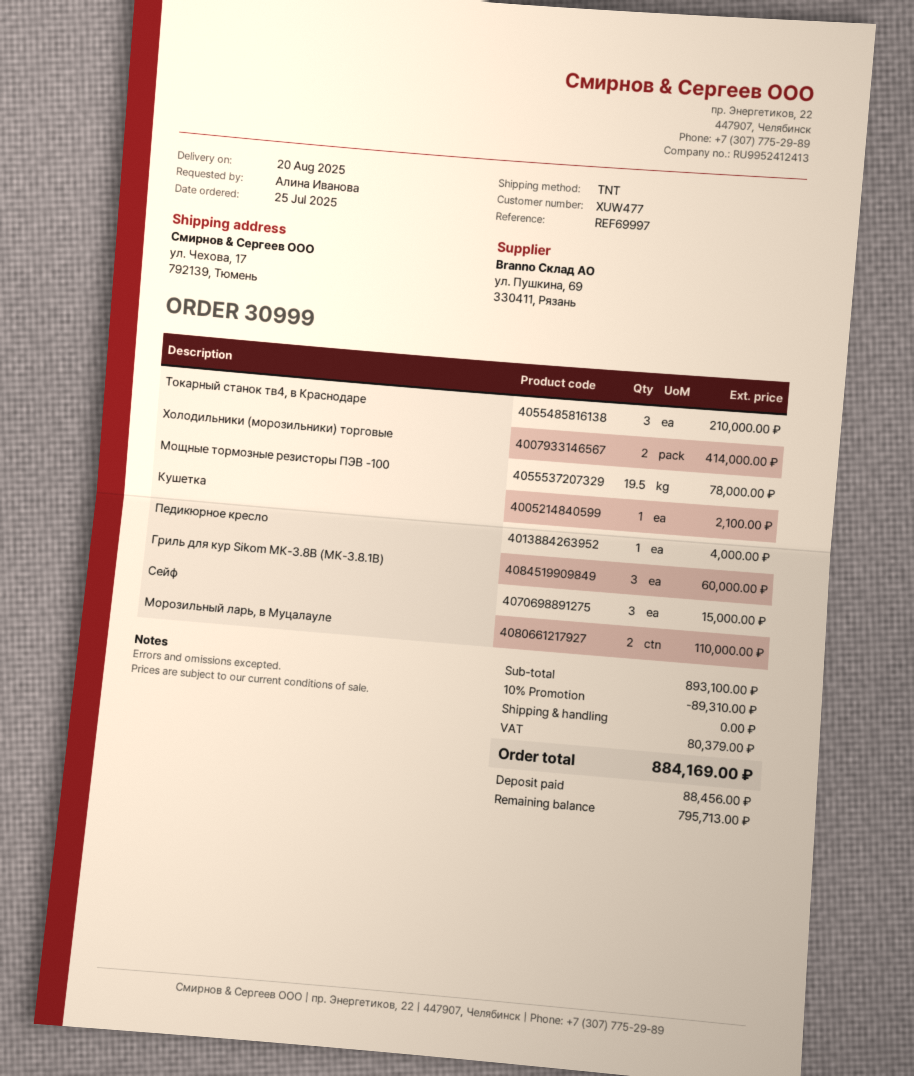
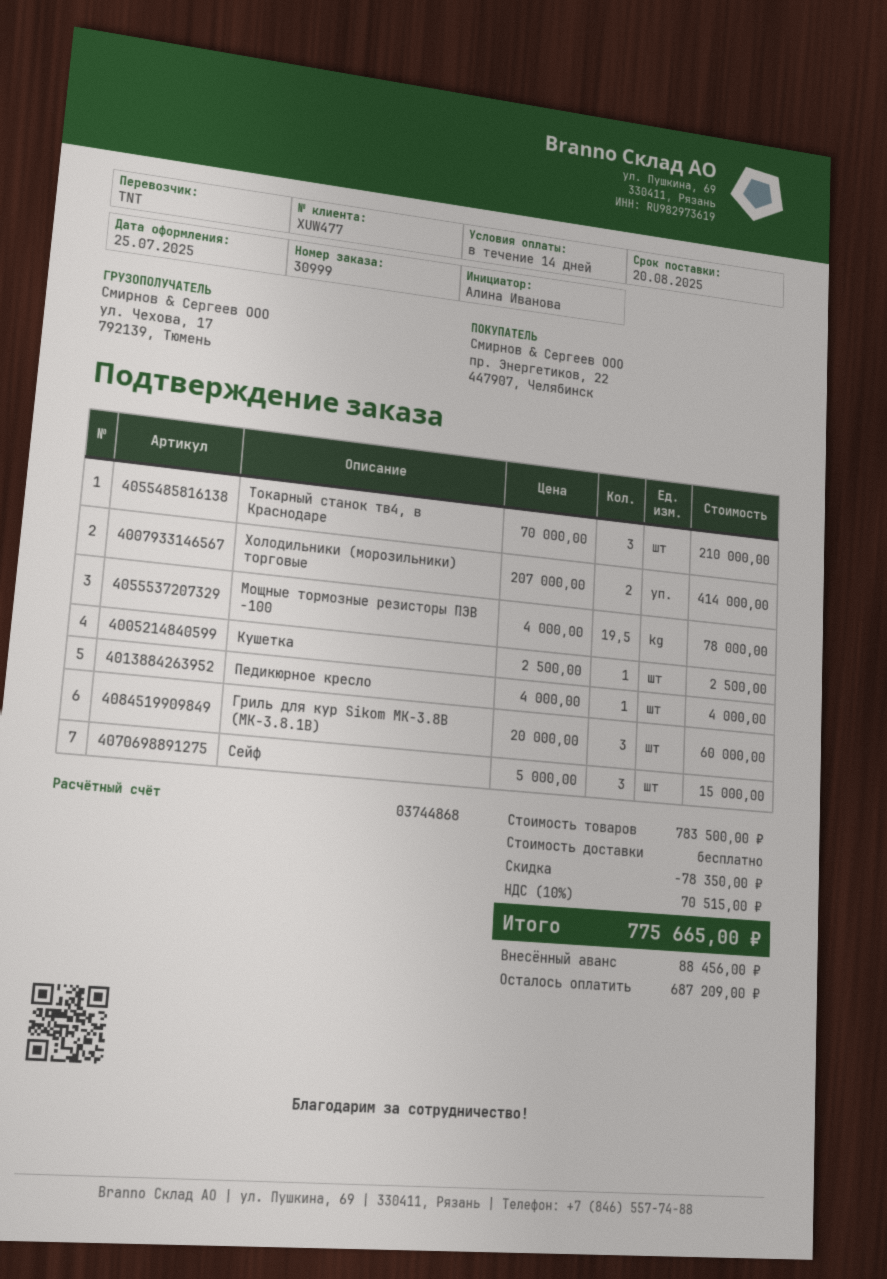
Кушетка: 1 for 2100.00 -> 1 for 2500.00
Морозильный ларь, в Муцалауле: 2 for 110000.00 -> none
subtotal: 893100.00 -> 783500.00
discount: 89310.00 -> 78350.00
tax: 80379.00 -> 70515.00
total: 884169.00 -> 775665.00
balance: 795713.00 -> 687209.00

